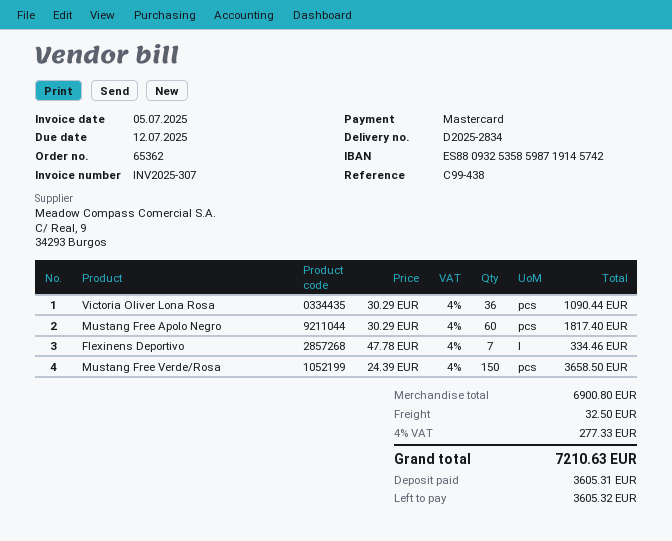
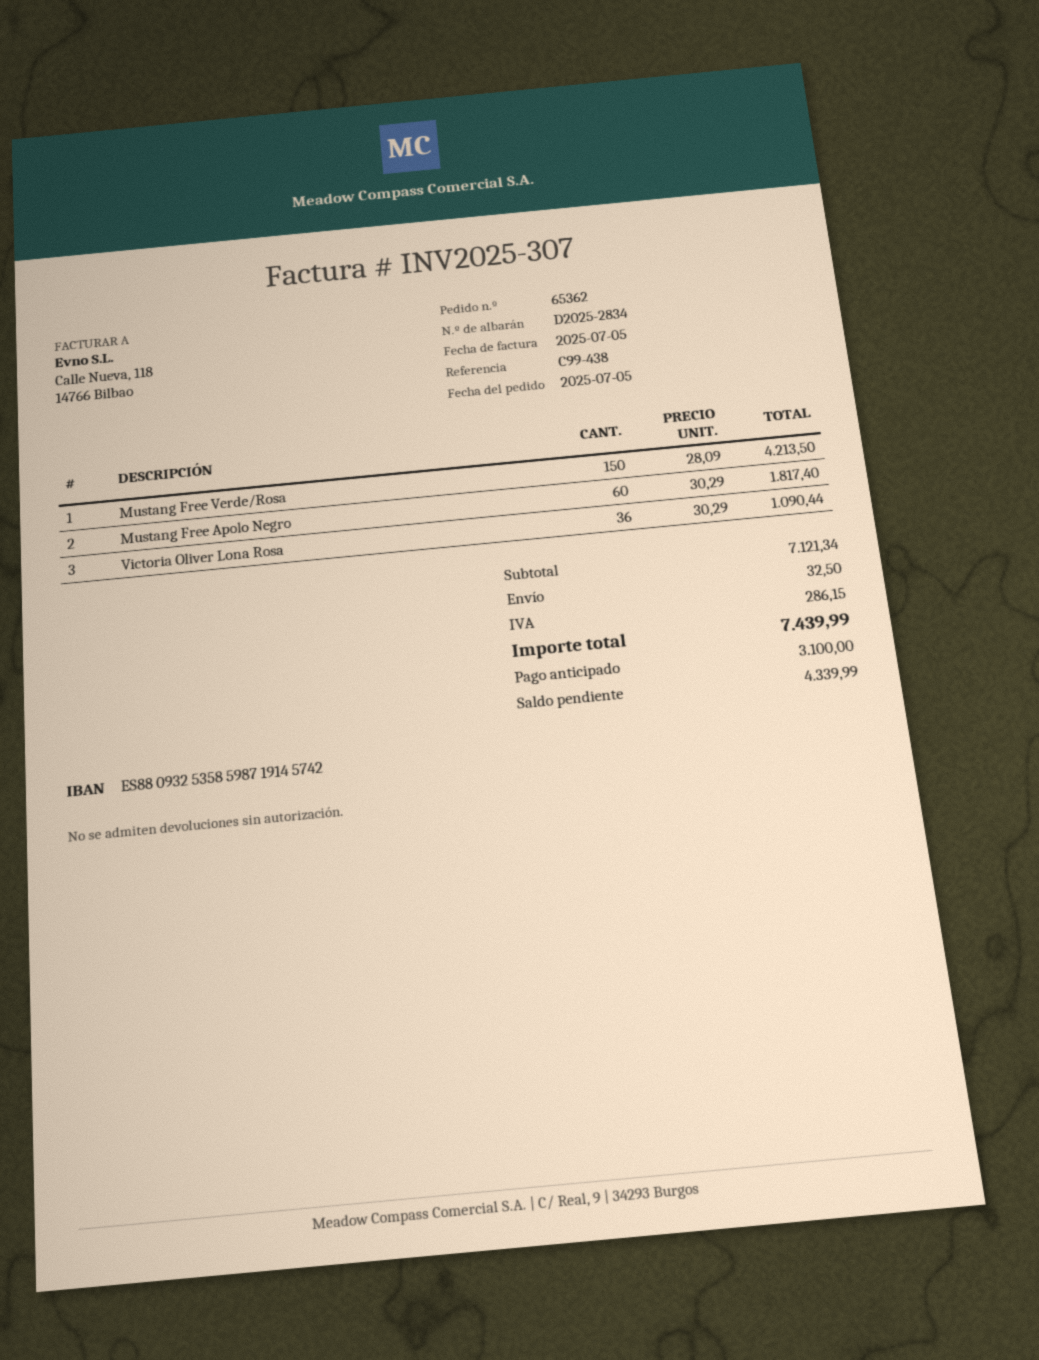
Flexinens Deportivo: 7 x 47.78 = 334.46 -> none
Mustang Free Verde/Rosa: 150 x 24.39 = 3658.50 -> 150 x 28.09 = 4213.50
subtotal: 6900.80 -> 7121.34
tax: 277.33 -> 286.15
total: 7210.63 -> 7439.99
deposit: 3605.31 -> 3100.00
balance: 3605.32 -> 4339.99

